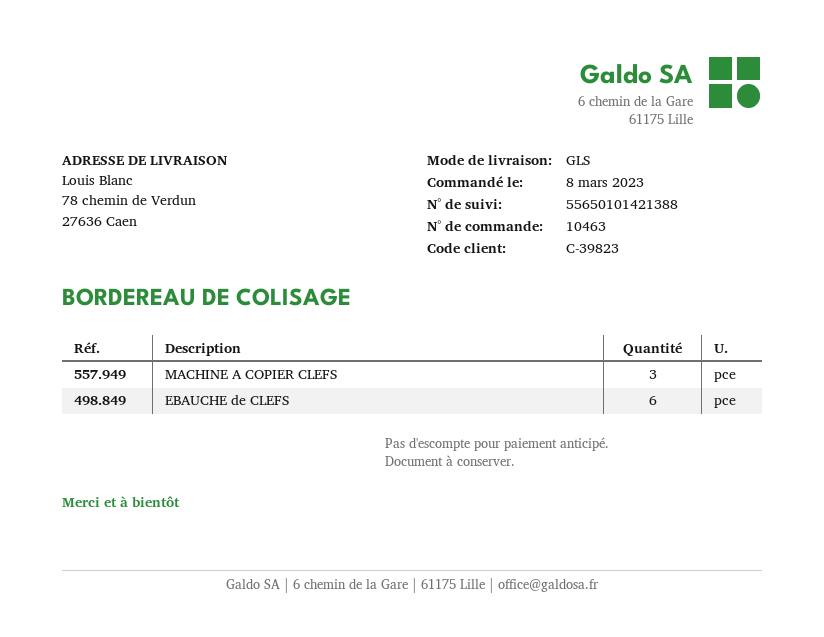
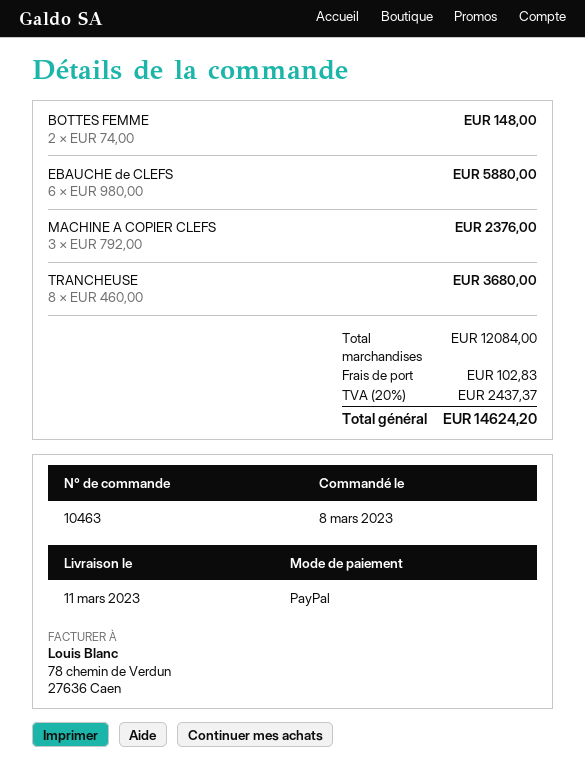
BOTTES FEMME: none -> 2
TRANCHEUSE: none -> 8

